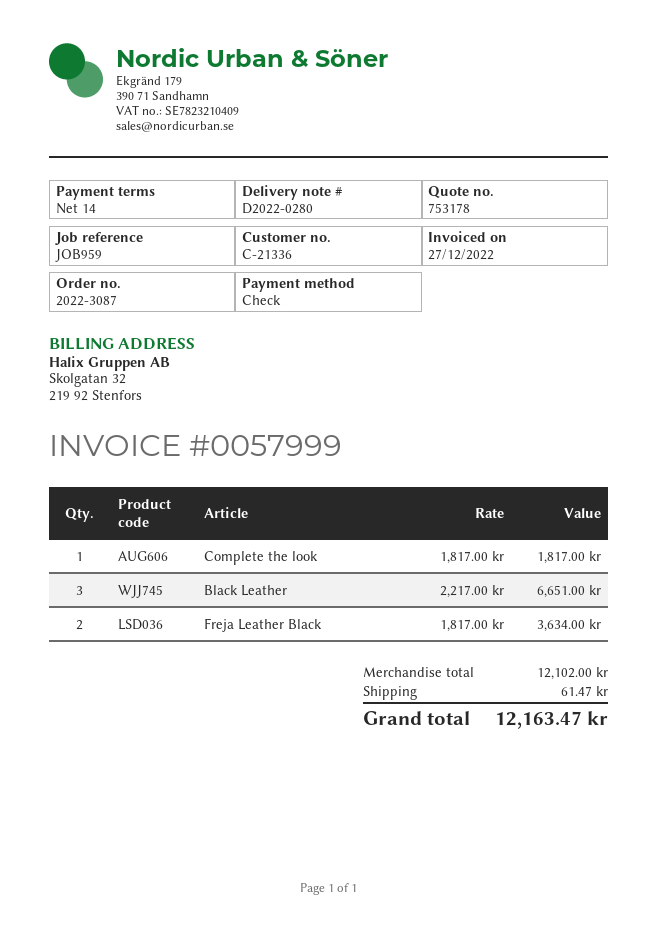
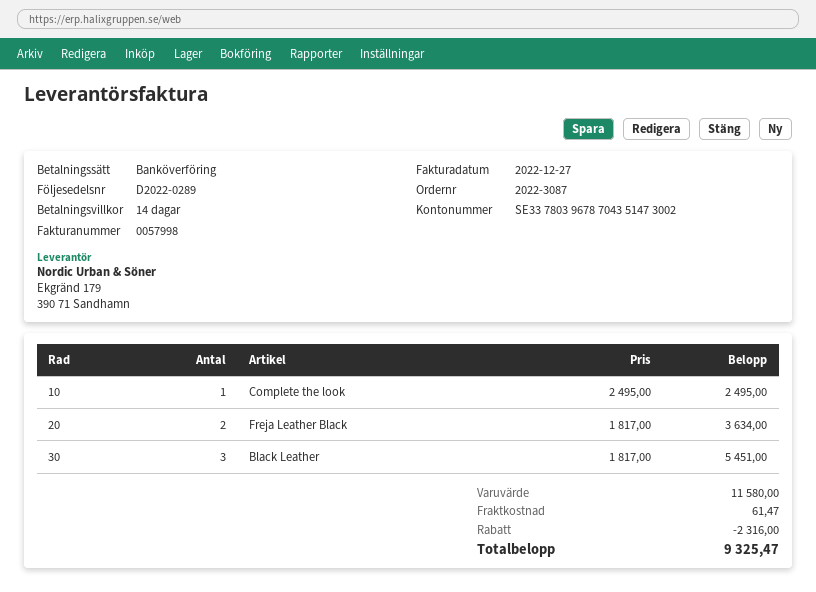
delivery note number: D2022-0280 -> D2022-0289
invoice number: 0057999 -> 0057998
payment method: cheque -> bank transfer
Complete the look: 1 x 1817.00 = 1817.00 -> 1 x 2495.00 = 2495.00
Black Leather: 3 x 2217.00 = 6651.00 -> 3 x 1817.00 = 5451.00
subtotal: 12102.00 -> 11580.00
discount: none -> 2316.00
total: 12163.47 -> 9325.47

